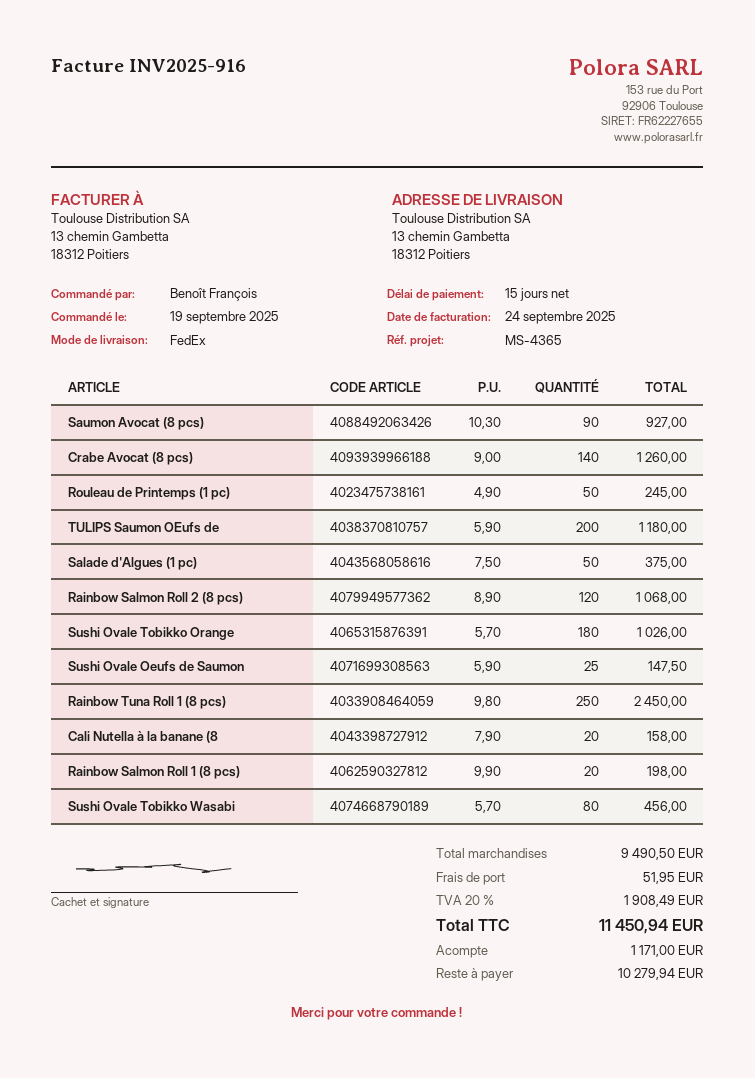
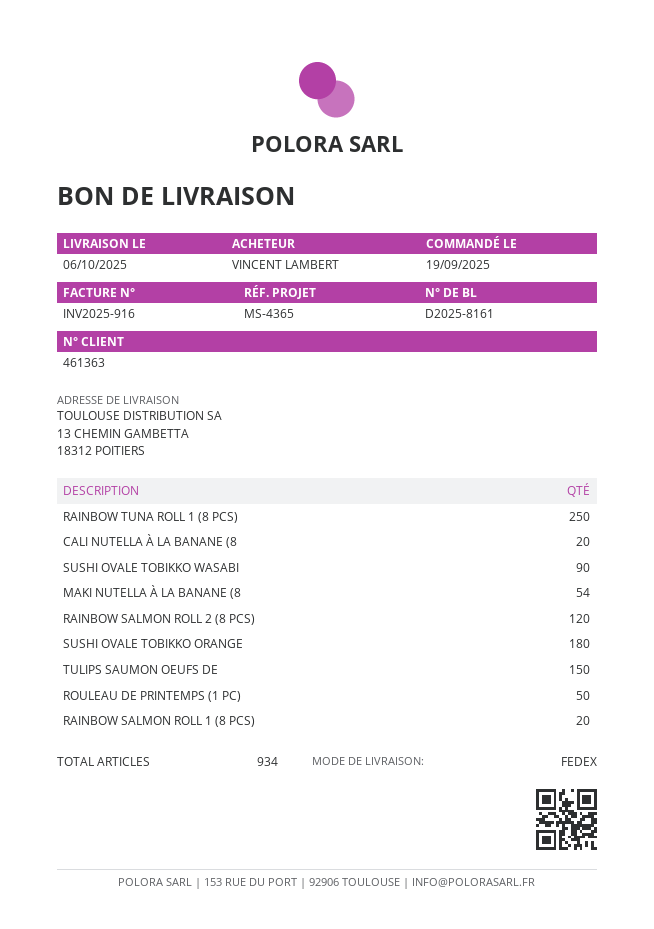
ordered by: Benoît François -> VINCENT LAMBERT
Saumon Avocat (8 pcs): 90 -> none
Crabe Avocat (8 pcs): 140 -> none
TULIPS Saumon OEufs de: 200 -> 150
Salade d'Algues (1 pc): 50 -> none
Sushi Ovale Oeufs de Saumon: 25 -> none
Sushi Ovale Tobikko Wasabi: 80 -> 90
MAKI NUTELLA À LA BANANE (8: none -> 54

